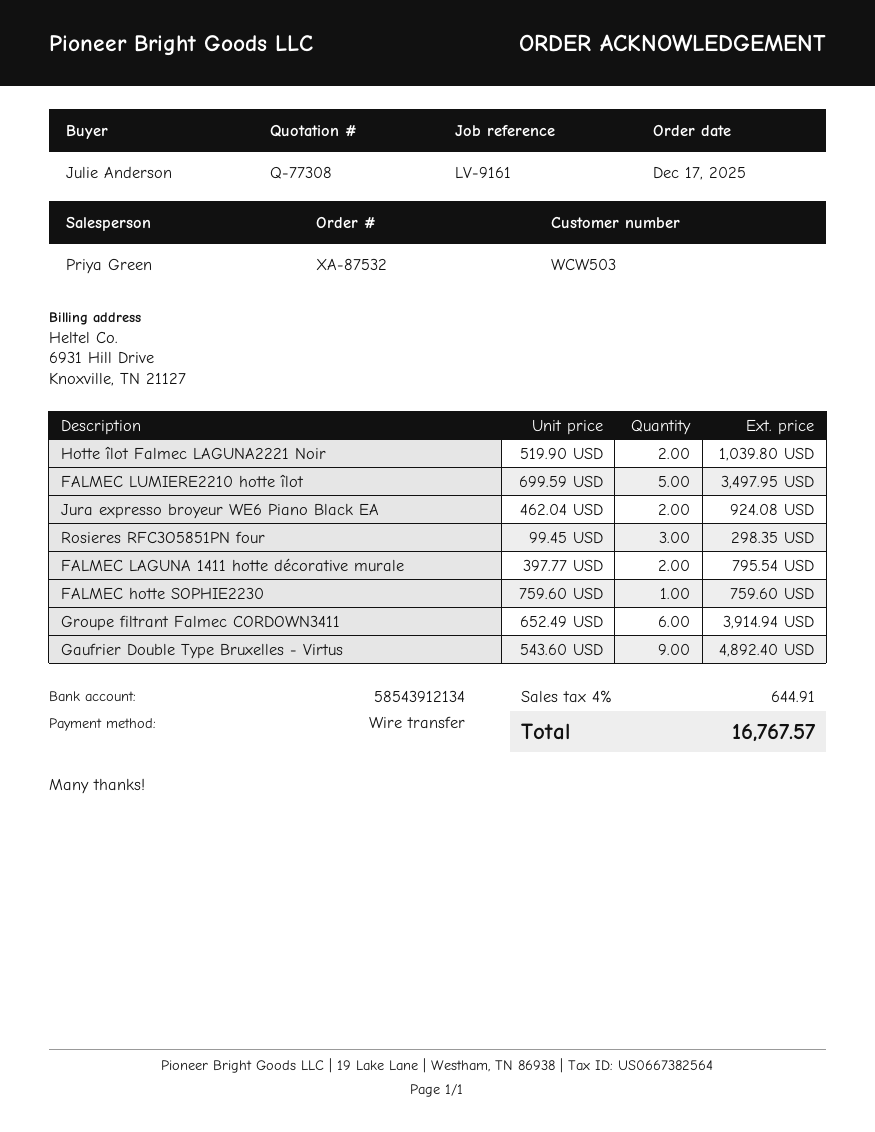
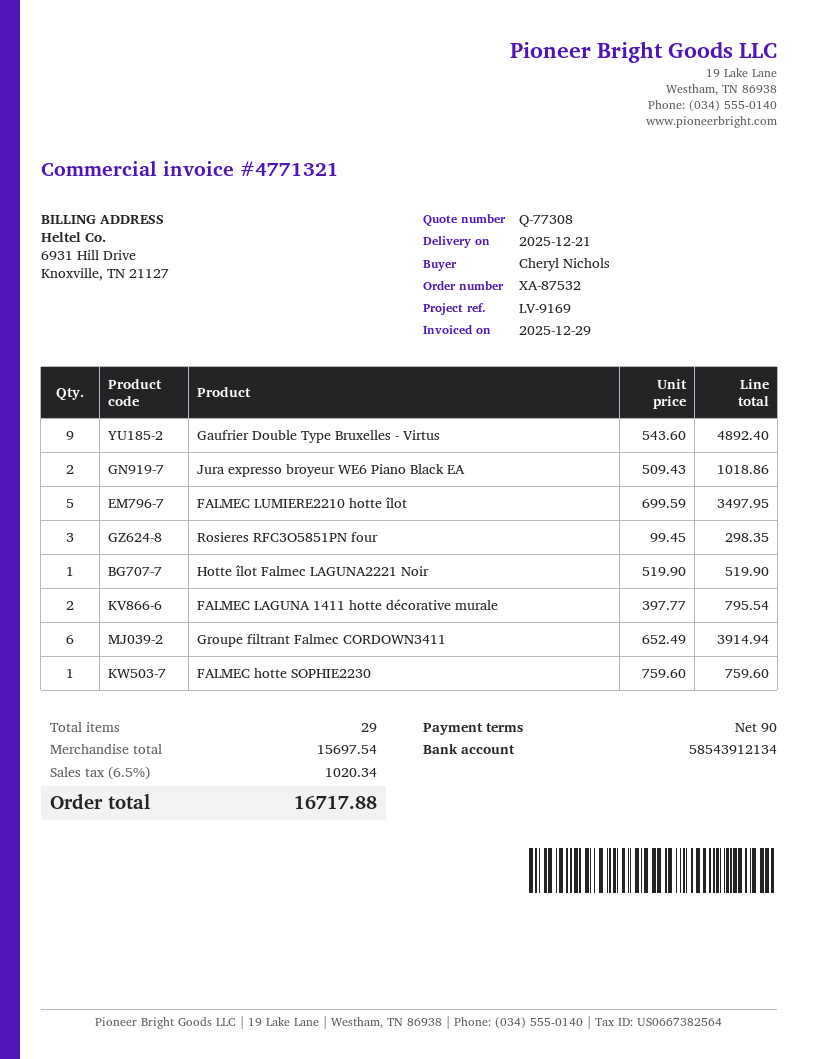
reference: LV-9161 -> LV-9169
ordered by: Julie Anderson -> Cheryl Nichols
Hotte îlot Falmec LAGUNA2221 Noir: 2 x 519.90 = 1039.80 -> 1 x 519.90 = 519.90
Jura expresso broyeur WE6 Piano Black EA: 2 x 462.04 = 924.08 -> 2 x 509.43 = 1018.86
tax: 4% = 644.91 -> 6.5% = 1020.34
total: 16767.57 -> 16717.88

